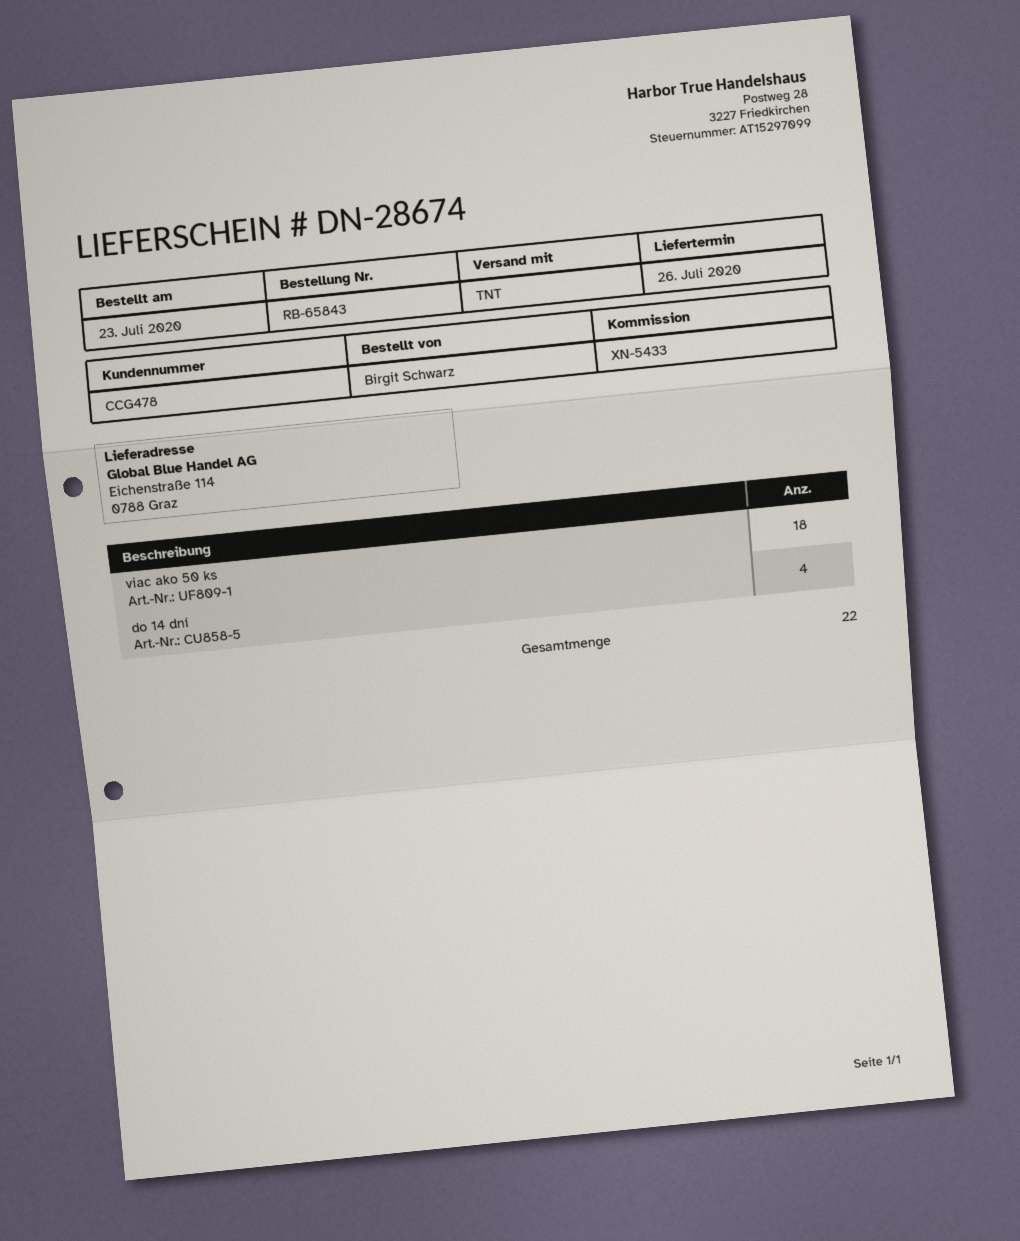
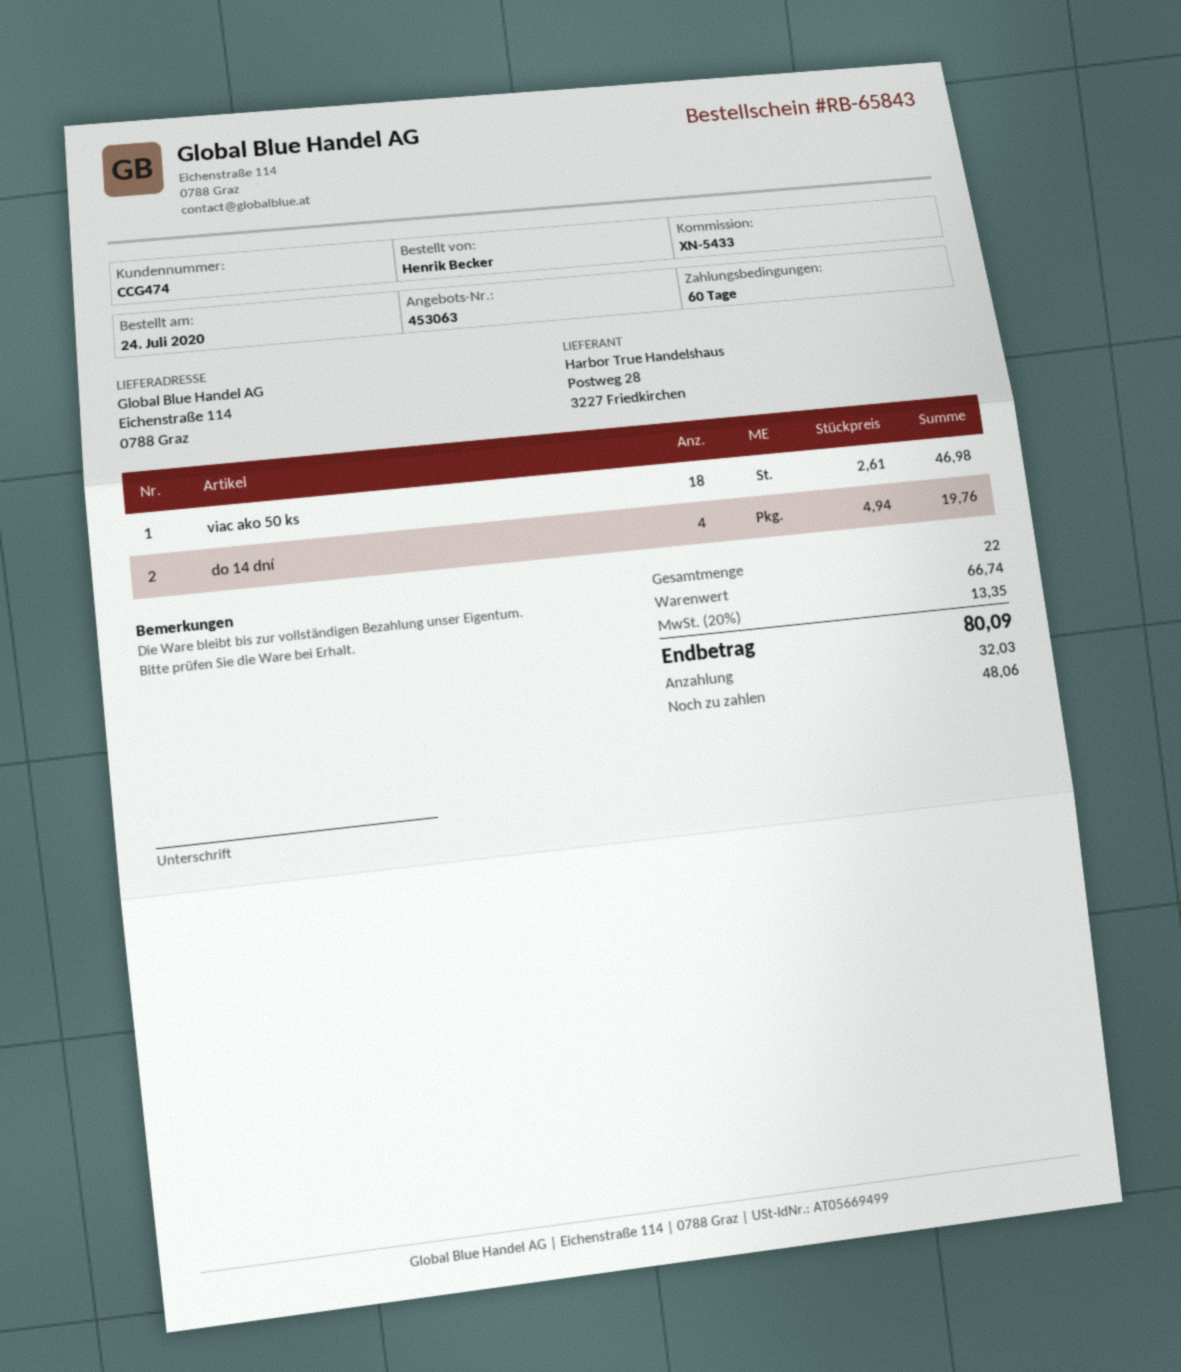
order date: 2020-07-23 -> 2020-07-24
customer number: CCG478 -> CCG474
ordered by: Birgit Schwarz -> Henrik Becker

